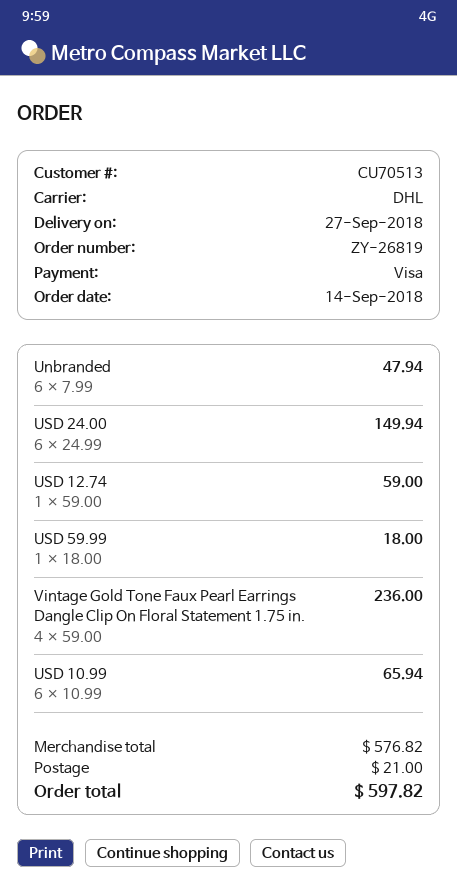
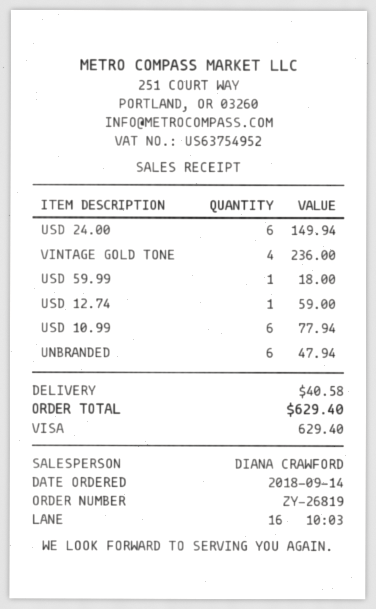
USD 10.99: 6 for 65.94 -> 6 for 77.94
shipping: 21.00 -> 40.58
total: 597.82 -> 629.40

